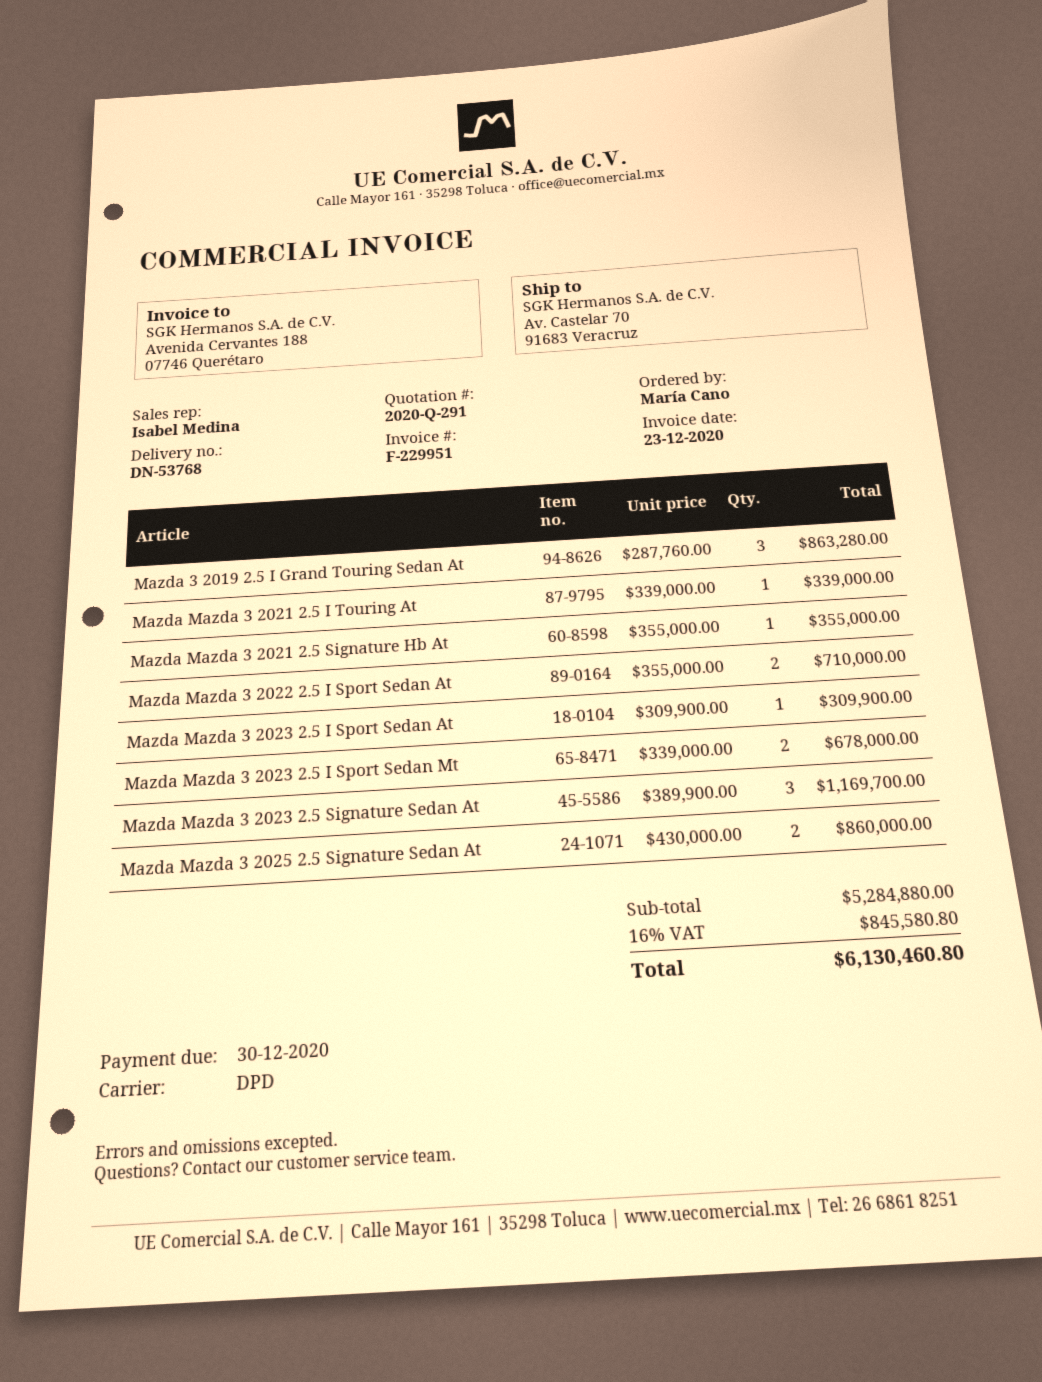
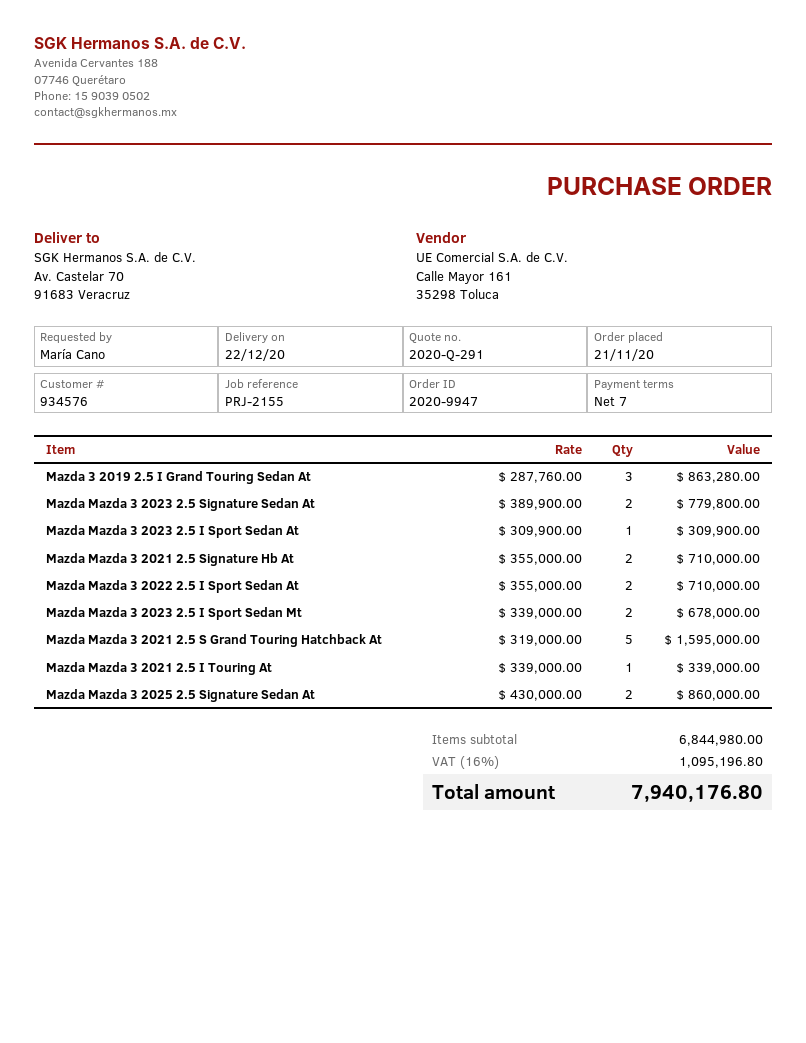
Mazda Mazda 3 2021 2.5 Signature Hb At: 1 x 355000.00 = 355000.00 -> 2 x 355000.00 = 710000.00
Mazda Mazda 3 2023 2.5 Signature Sedan At: 3 x 389900.00 = 1169700.00 -> 2 x 389900.00 = 779800.00
Mazda Mazda 3 2021 2.5 S Grand Touring Hatchback At: none -> 5 x 319000.00 = 1595000.00
subtotal: 5284880.00 -> 6844980.00
tax: 16% = 845580.80 -> 16% = 1095196.80
total: 6130460.80 -> 7940176.80

